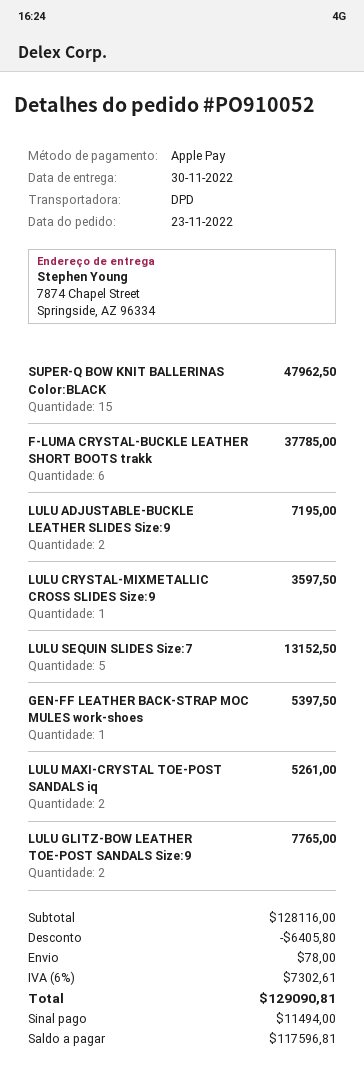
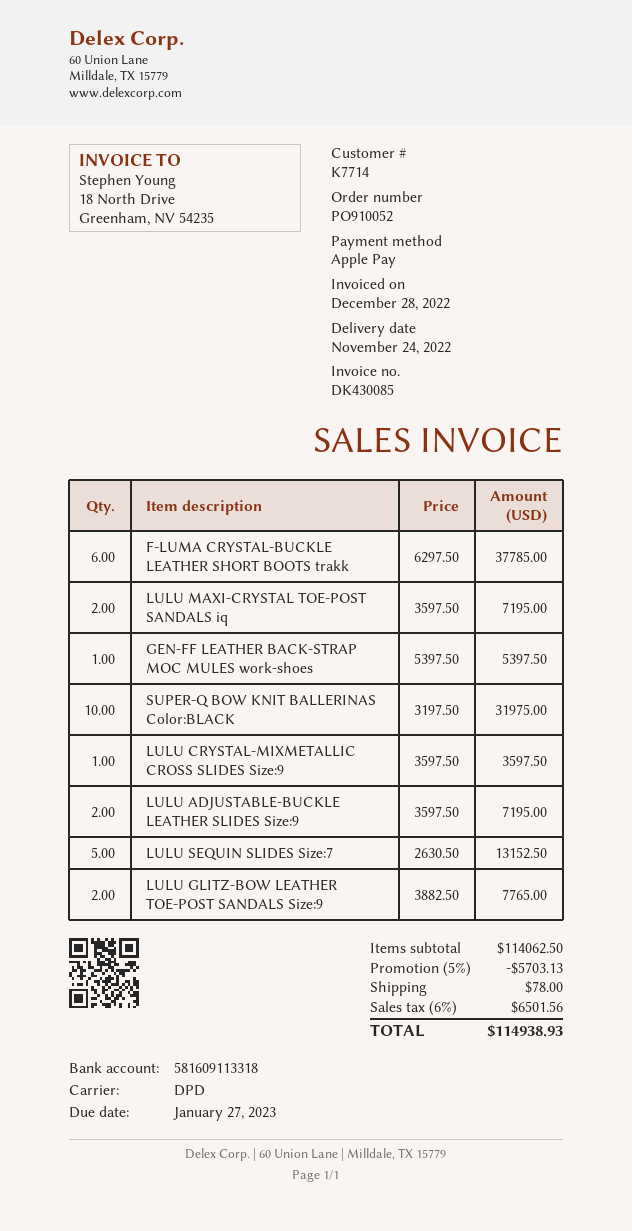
delivery date: 2022-11-30 -> 2022-11-24
SUPER-Q BOW KNIT BALLERINAS Color:BLACK: 15 for 47962.50 -> 10 for 31975.00
LULU MAXI-CRYSTAL TOE-POST SANDALS iq: 2 for 5261.00 -> 2 for 7195.00
subtotal: 128116.00 -> 114062.50
discount: 6405.80 -> 5703.13
tax: 6% = 7302.61 -> 6% = 6501.56
total: 129090.81 -> 114938.93

